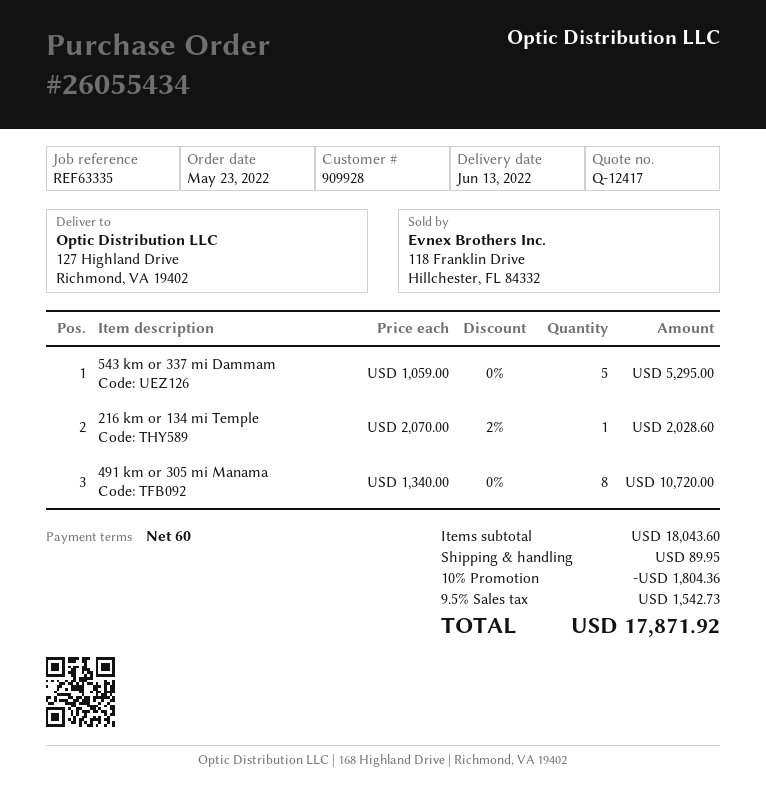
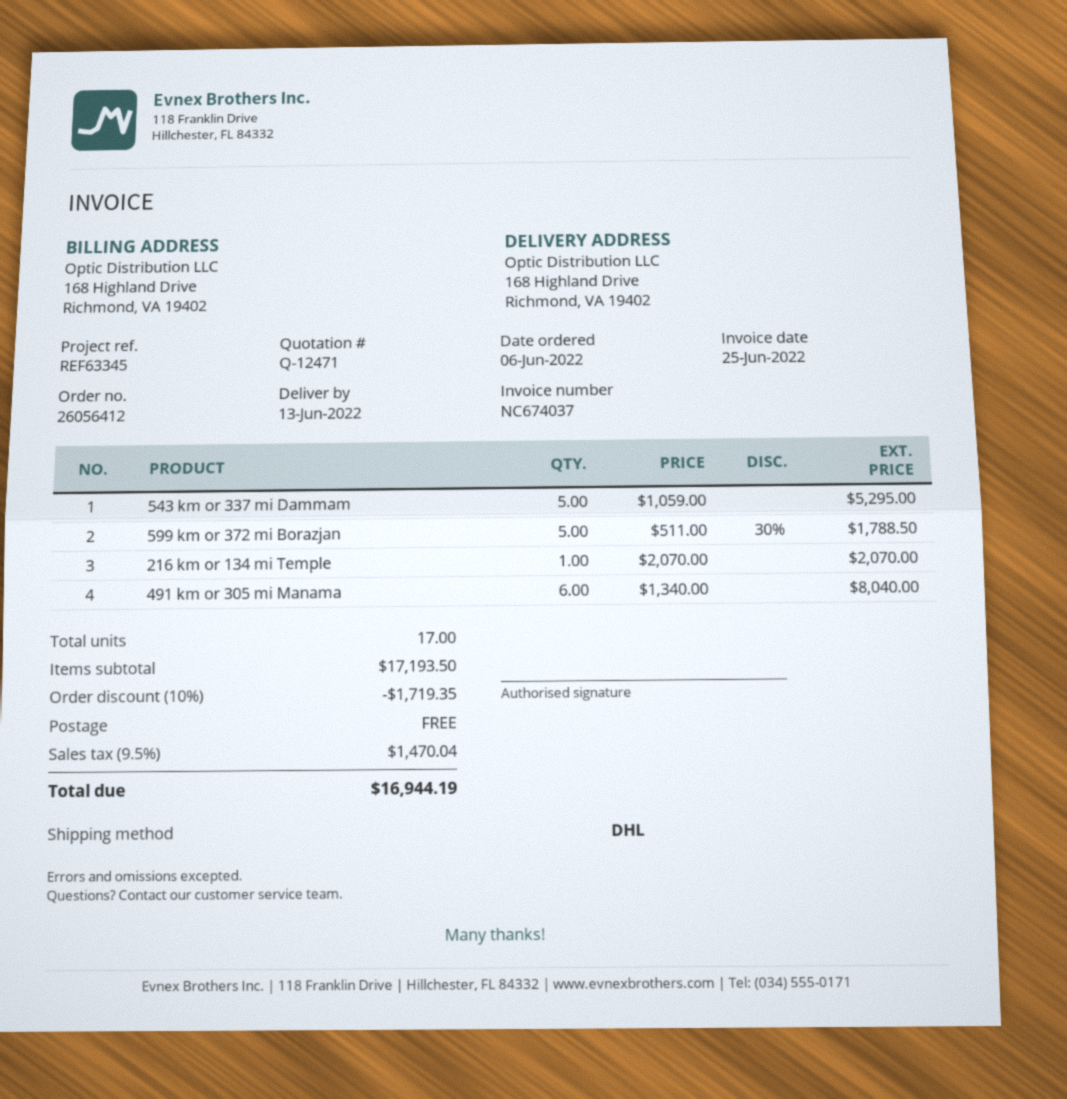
quote number: Q-12417 -> Q-12471
order number: 26055434 -> 26056412
order date: 2022-05-23 -> 2022-06-06
reference: REF63335 -> REF63345
ship to: 127 Highland Drive, Richmond, VA 19402 -> 168 Highland Drive, Richmond, VA 19402
216 km or 134 mi Temple: 1 x 2070.00 - 2% = 2028.60 -> 1 x 2070.00 = 2070.00
491 km or 305 mi Manama: 8 x 1340.00 = 10720.00 -> 6 x 1340.00 = 8040.00
599 km or 372 mi Borazjan: none -> 5 x 511.00 - 30% = 1788.50
subtotal: 18043.60 -> 17193.50
discount: 10% = 1804.36 -> 10% = 1719.35
shipping: 89.95 -> 0.00
tax: 9.5% = 1542.73 -> 9.5% = 1470.04
total: 17871.92 -> 16944.19

